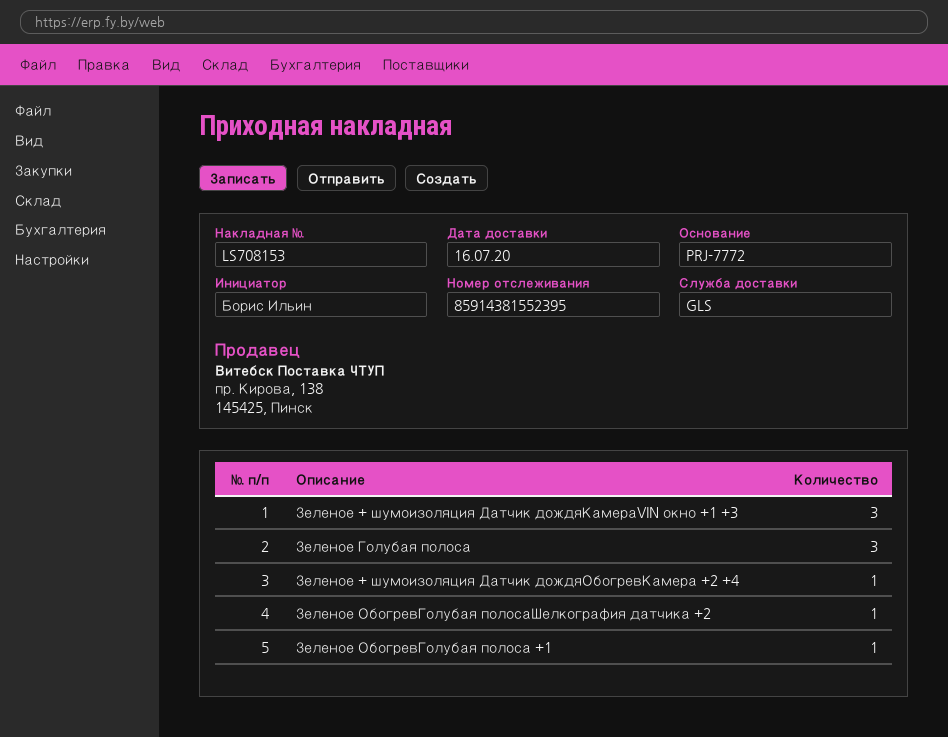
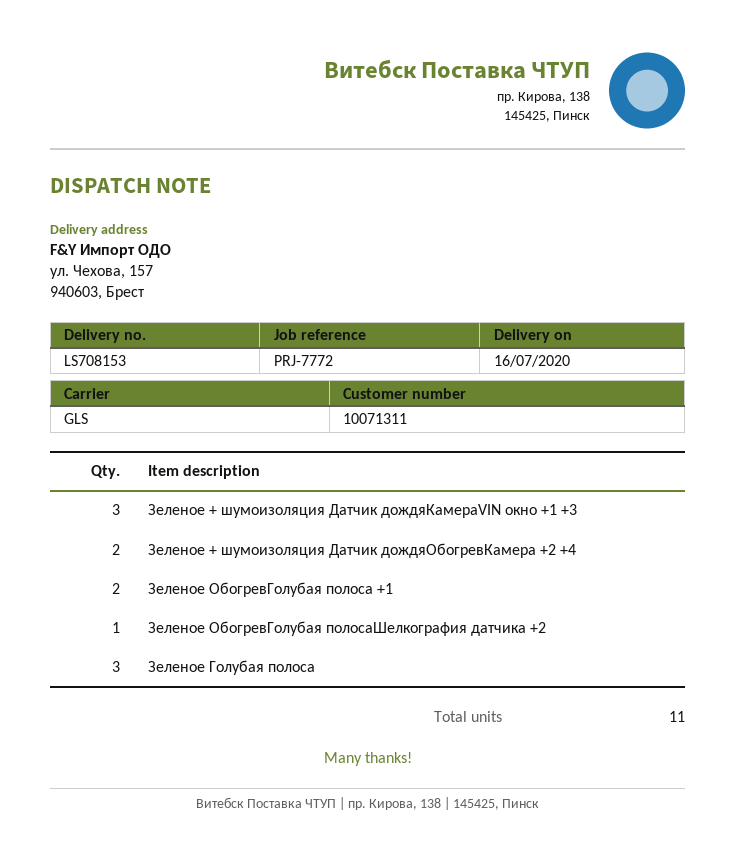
Зеленое + шумоизоляция Датчик дождяОбогревКамера +2 +4: 1 -> 2
Зеленое ОбогревГолубая полоса +1: 1 -> 2

